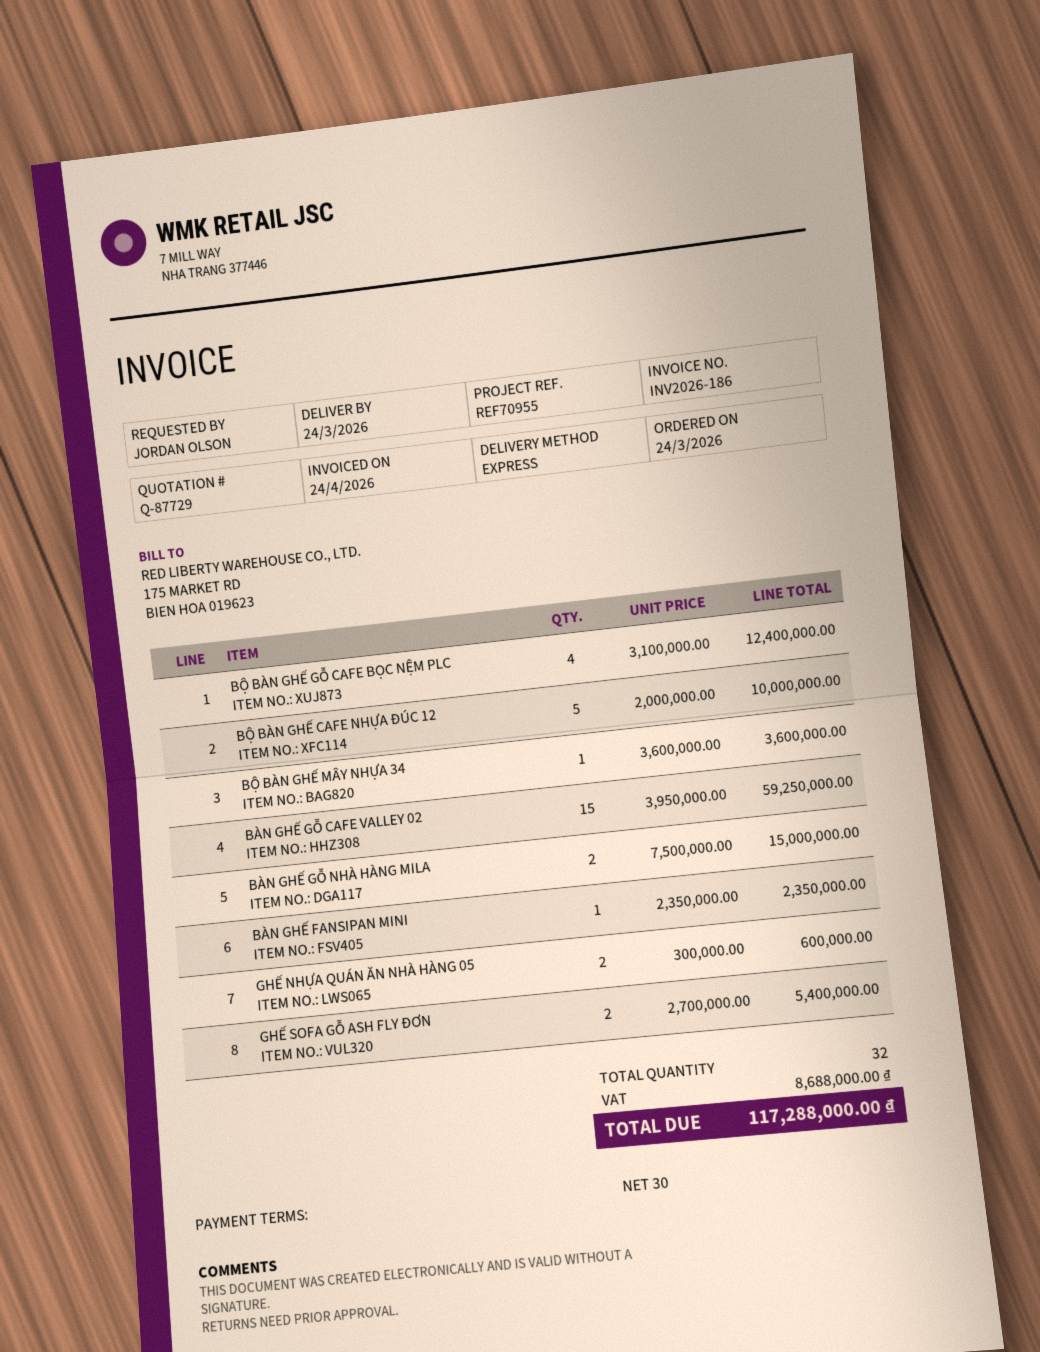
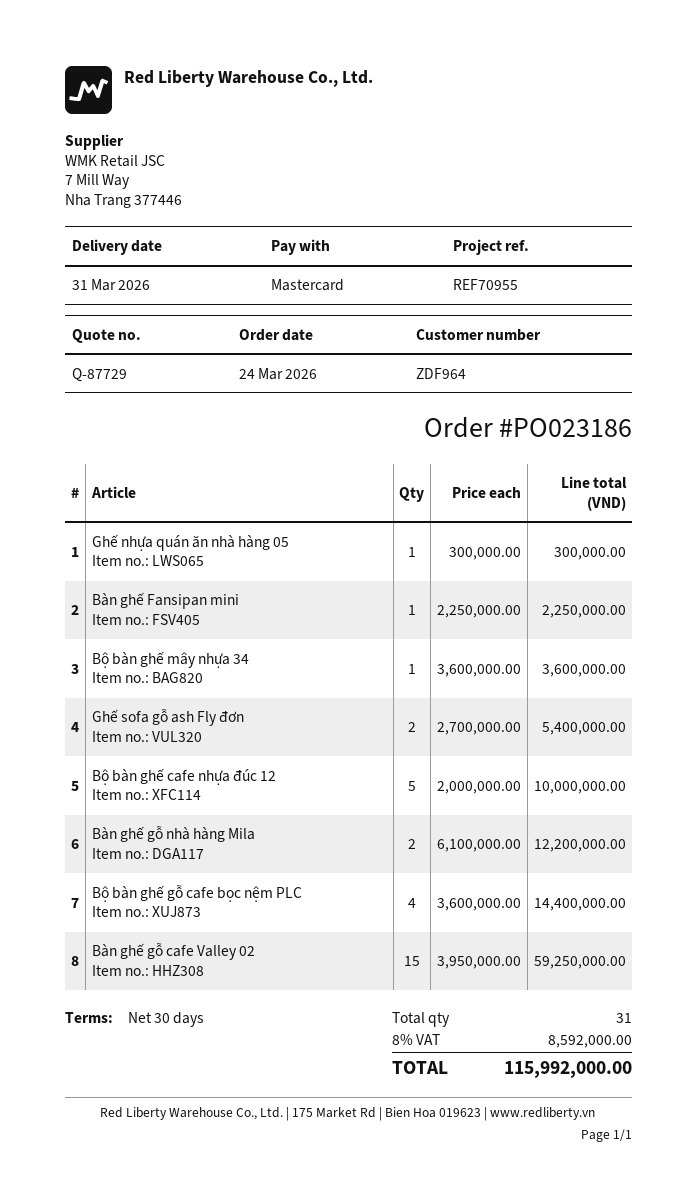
delivery date: 2026-03-24 -> 2026-03-31
BỘ BÀN GHẾ GỖ CAFE BỌC NỆM PLC: 4 x 3100000.00 = 12400000.00 -> 4 x 3600000.00 = 14400000.00
BÀN GHẾ GỖ NHÀ HÀNG MILA: 2 x 7500000.00 = 15000000.00 -> 2 x 6100000.00 = 12200000.00
BÀN GHẾ FANSIPAN MINI: 1 x 2350000.00 = 2350000.00 -> 1 x 2250000.00 = 2250000.00
GHẾ NHỰA QUÁN ĂN NHÀ HÀNG 05: 2 x 300000.00 = 600000.00 -> 1 x 300000.00 = 300000.00
total quantity: 32 -> 31
tax: 8688000.00 -> 8592000.00
total: 117288000.00 -> 115992000.00

